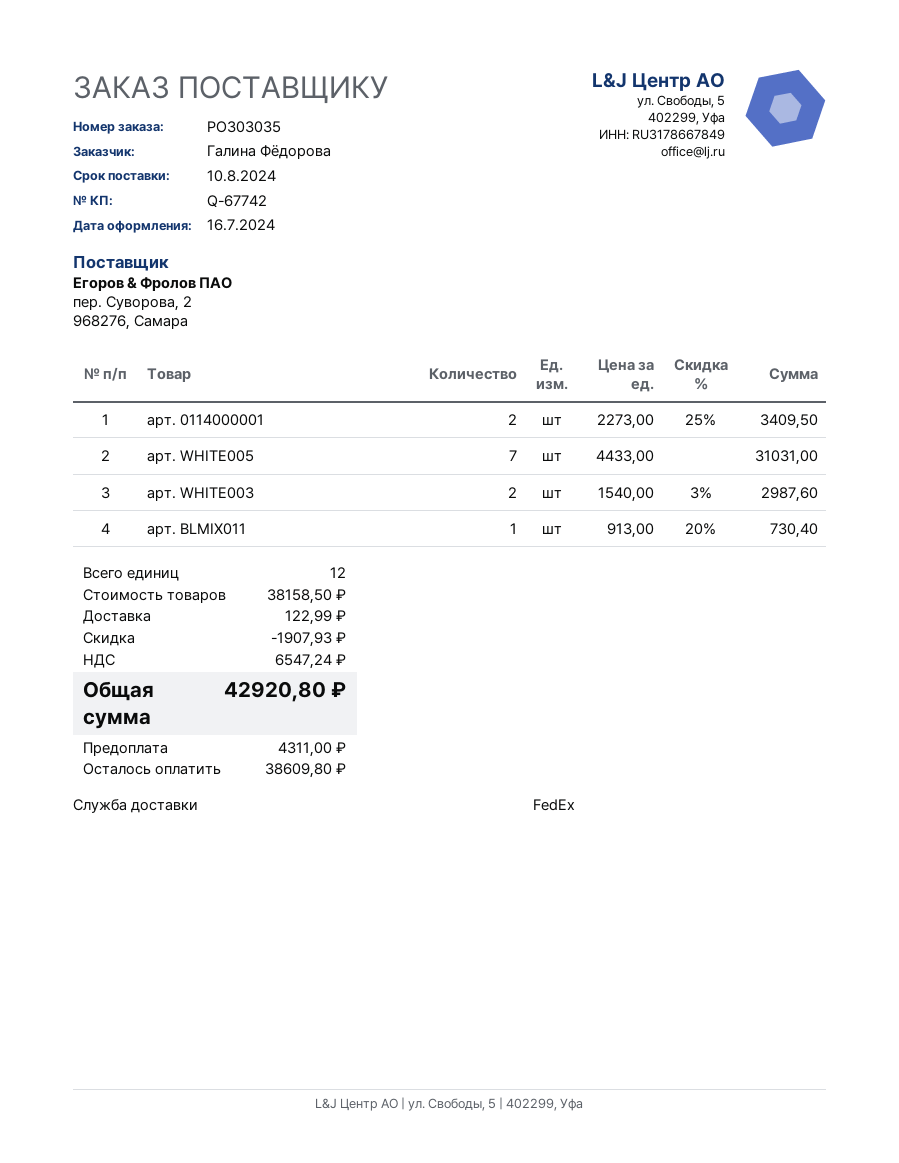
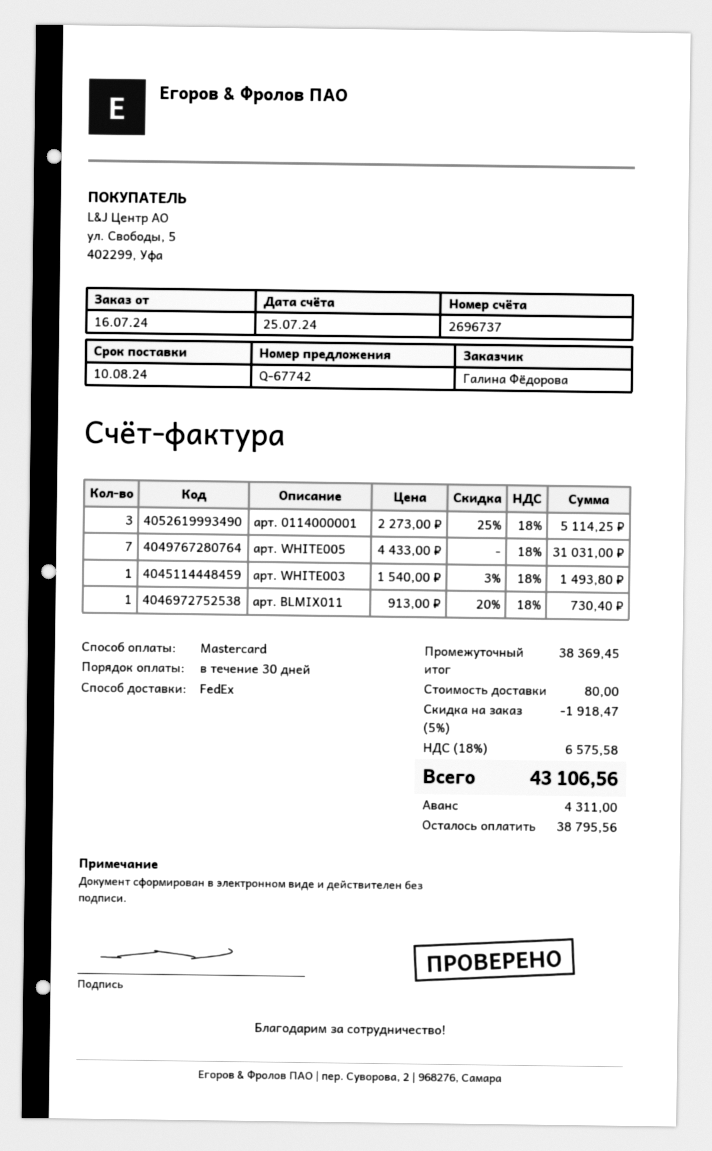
арт. 0114000001: 2 x 2273.00 - 25% = 3409.50 -> 3 x 2273.00 - 25% = 5114.25
арт. WHITE003: 2 x 1540.00 - 3% = 2987.60 -> 1 x 1540.00 - 3% = 1493.80
subtotal: 38158.50 -> 38369.45
discount: 1907.93 -> 1918.47
shipping: 122.99 -> 80.00
tax: 6547.24 -> 6575.58
total: 42920.80 -> 43106.56
balance: 38609.80 -> 38795.56

